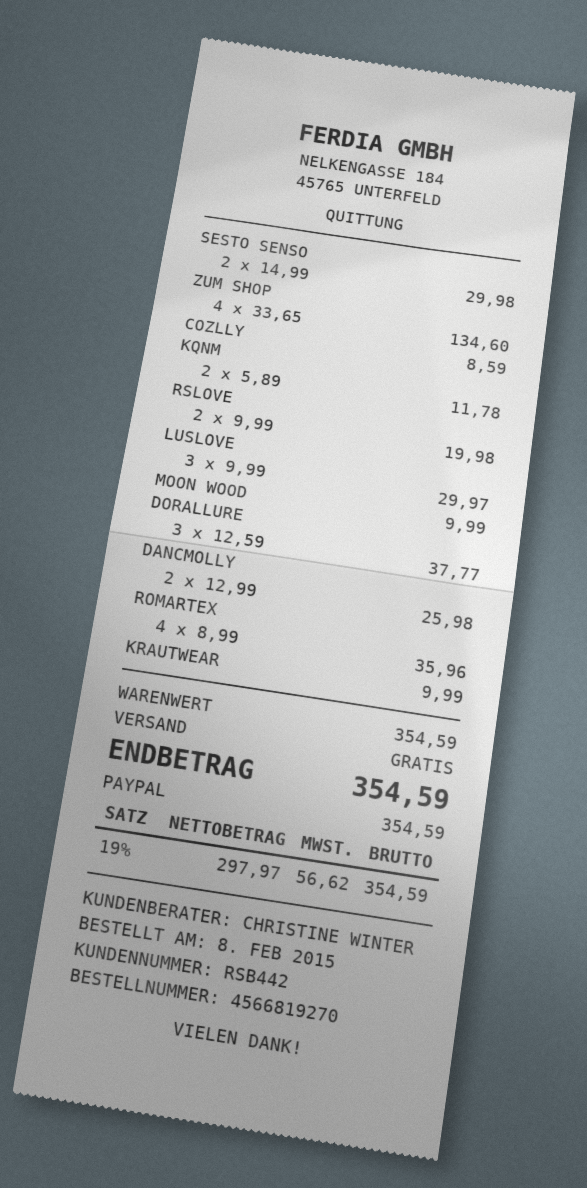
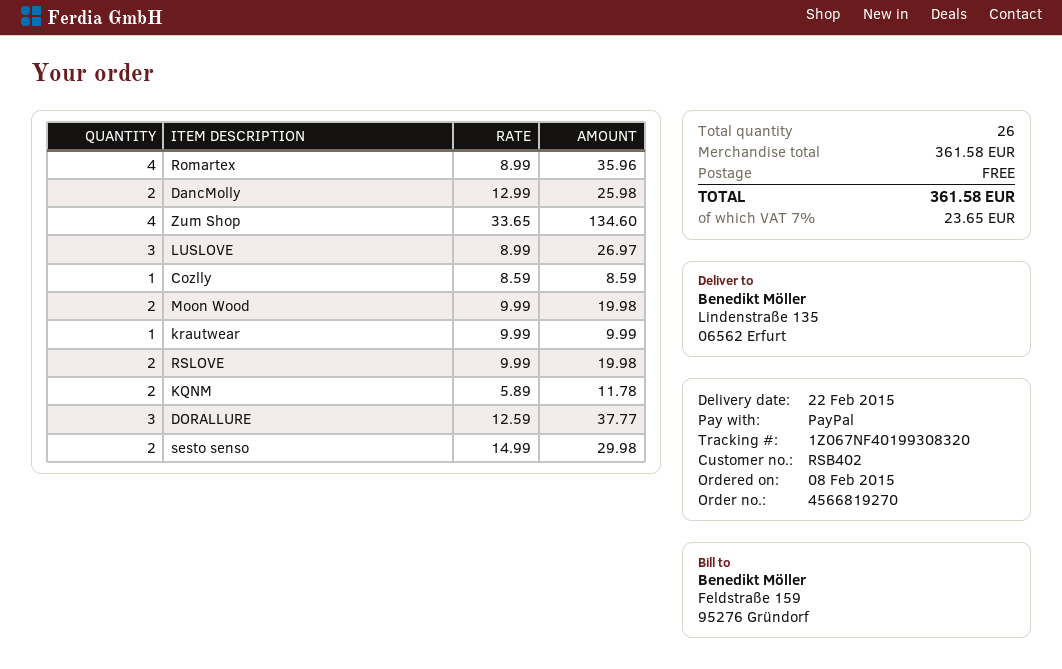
customer number: RSB442 -> RSB402
LUSLOVE: 3 x 9.99 = 29.97 -> 3 x 8.99 = 26.97
MOON WOOD: 1 x 9.99 = 9.99 -> 2 x 9.99 = 19.98
subtotal: 354.59 -> 361.58
tax: 19% = 56.62 -> 7% = 23.65
total: 354.59 -> 361.58

